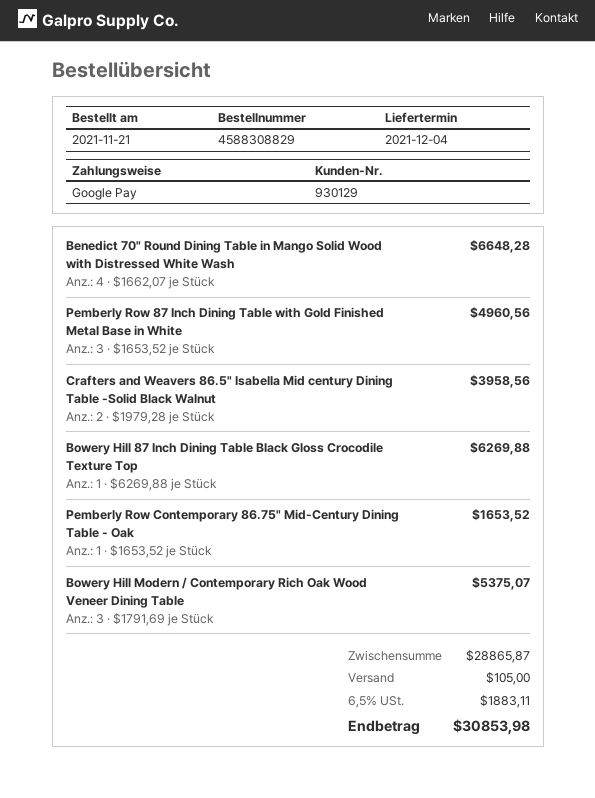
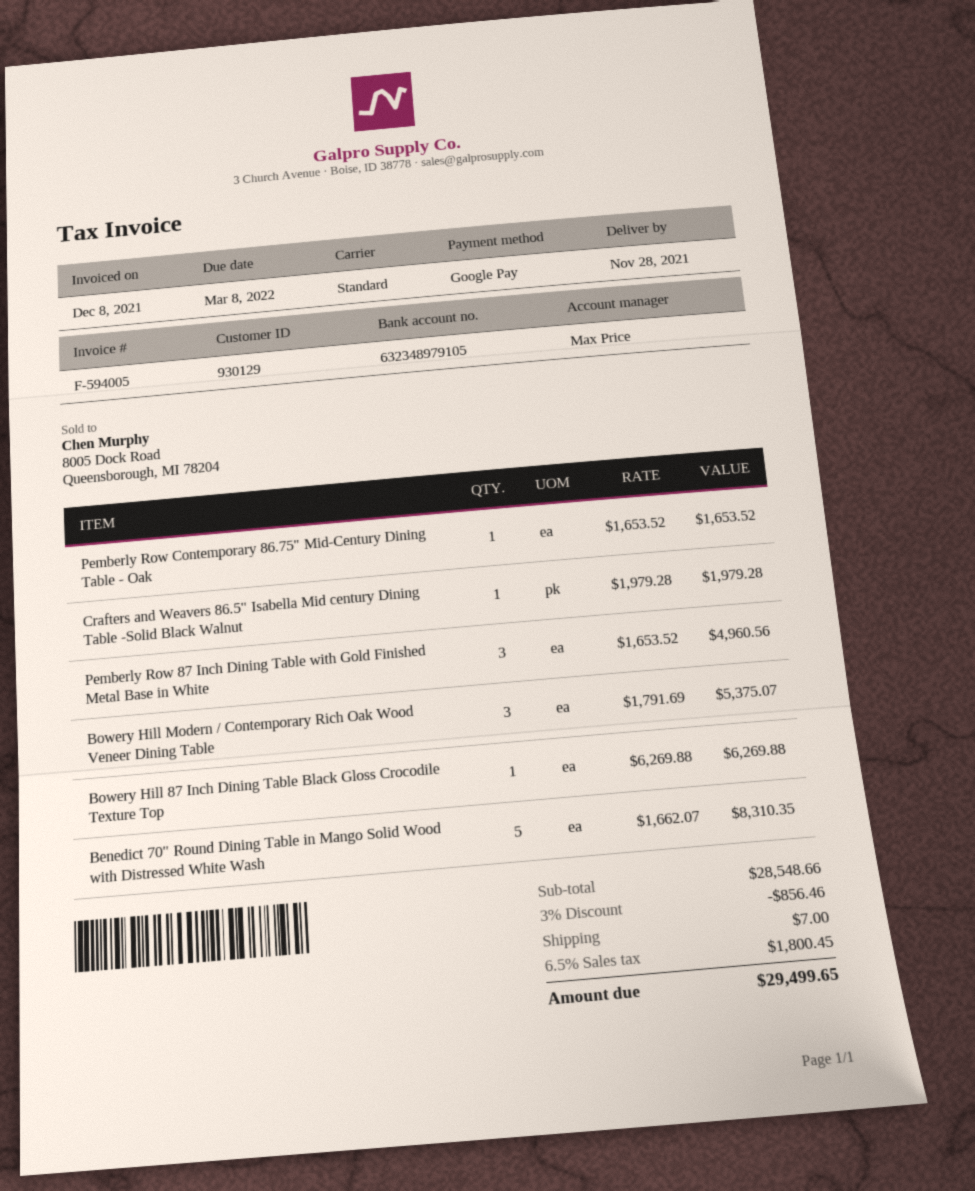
delivery date: 2021-12-04 -> 2021-11-28
Benedict 70" Round Dining Table in Mango Solid Wood with Distressed White Wash: 4 x 1662.07 = 6648.28 -> 5 x 1662.07 = 8310.35
Crafters and Weavers 86.5" Isabella Mid century Dining Table -Solid Black Walnut: 2 x 1979.28 = 3958.56 -> 1 x 1979.28 = 1979.28
subtotal: 28865.87 -> 28548.66
discount: none -> 3% = 856.46
shipping: 105.00 -> 7.00
tax: 6.5% = 1883.11 -> 6.5% = 1800.45
total: 30853.98 -> 29499.65

